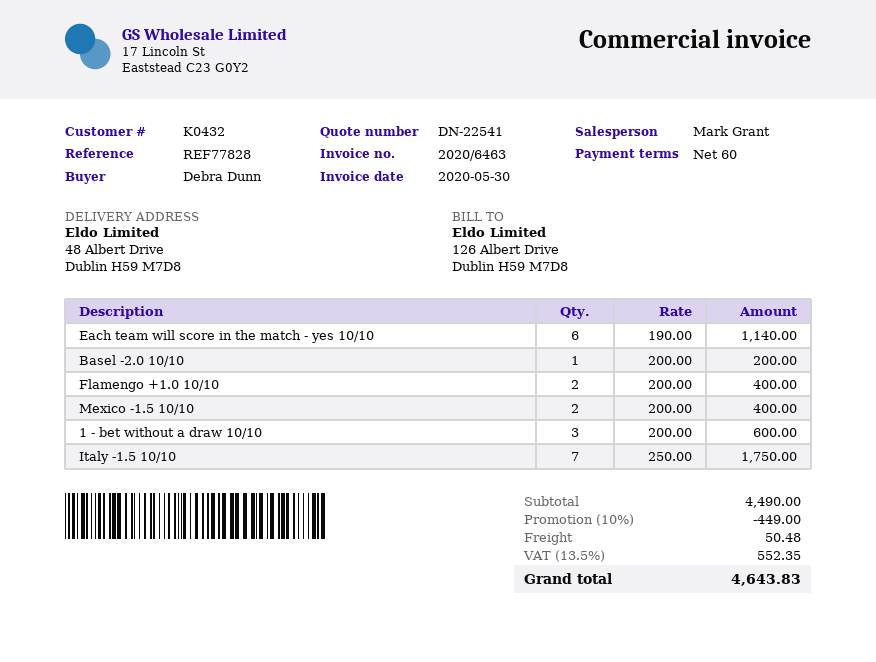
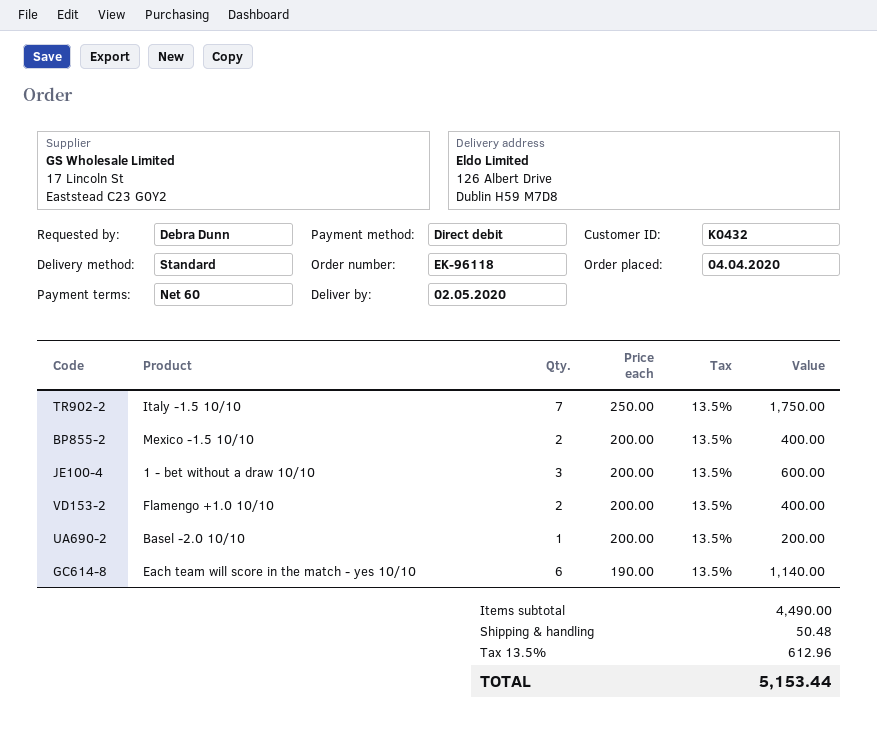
ship to: 48 Albert Drive, Dublin H59 M7D8 -> 126 Albert Drive, Dublin H59 M7D8
discount: 10% = 449.00 -> none
tax: 13.5% = 552.35 -> 13.5% = 612.96
total: 4643.83 -> 5153.44

